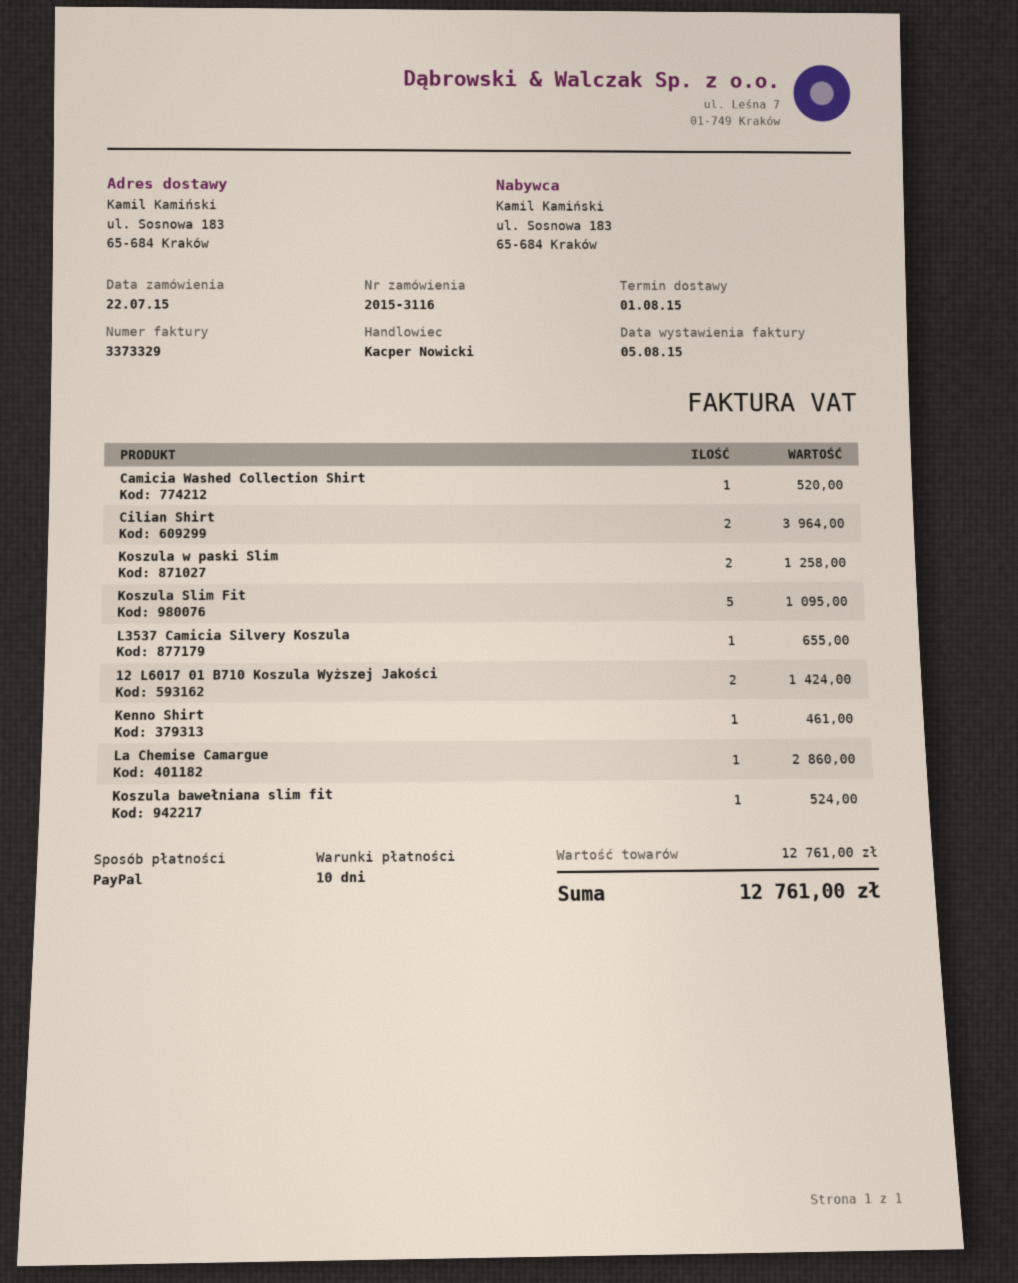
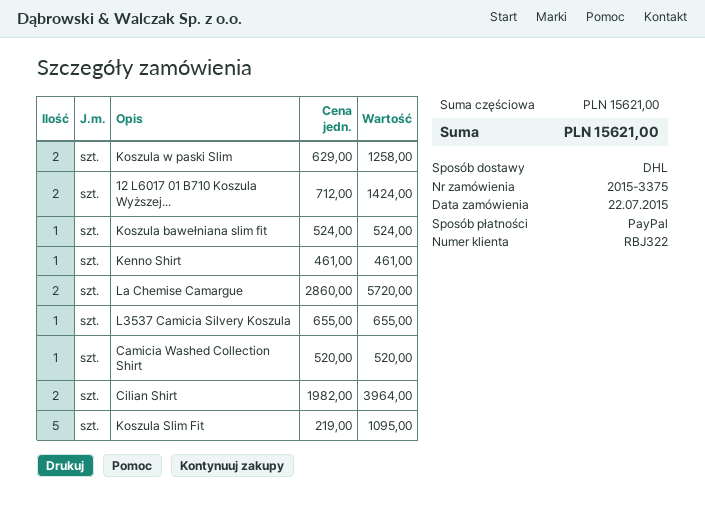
order number: 2015-3116 -> 2015-3375
La Chemise Camargue: 1 for 2860.00 -> 2 for 5720.00
subtotal: 12761.00 -> 15621.00
total: 12761.00 -> 15621.00

